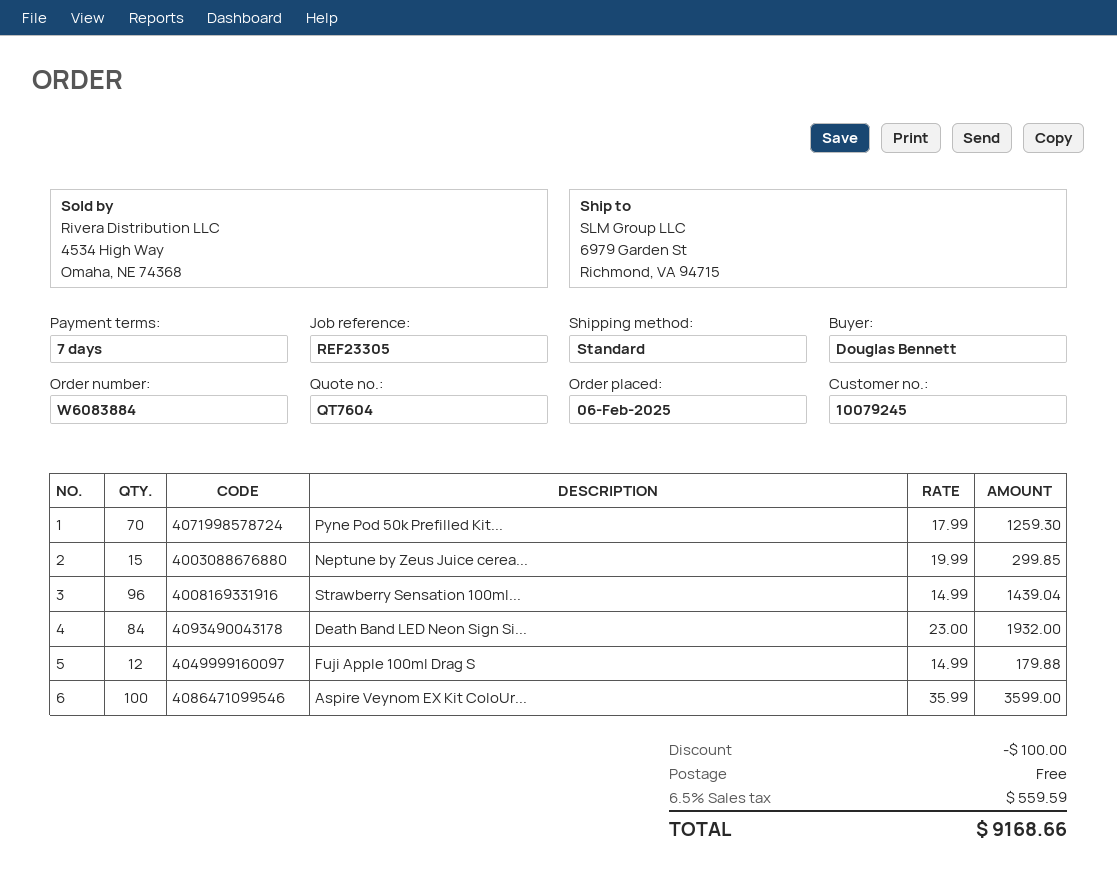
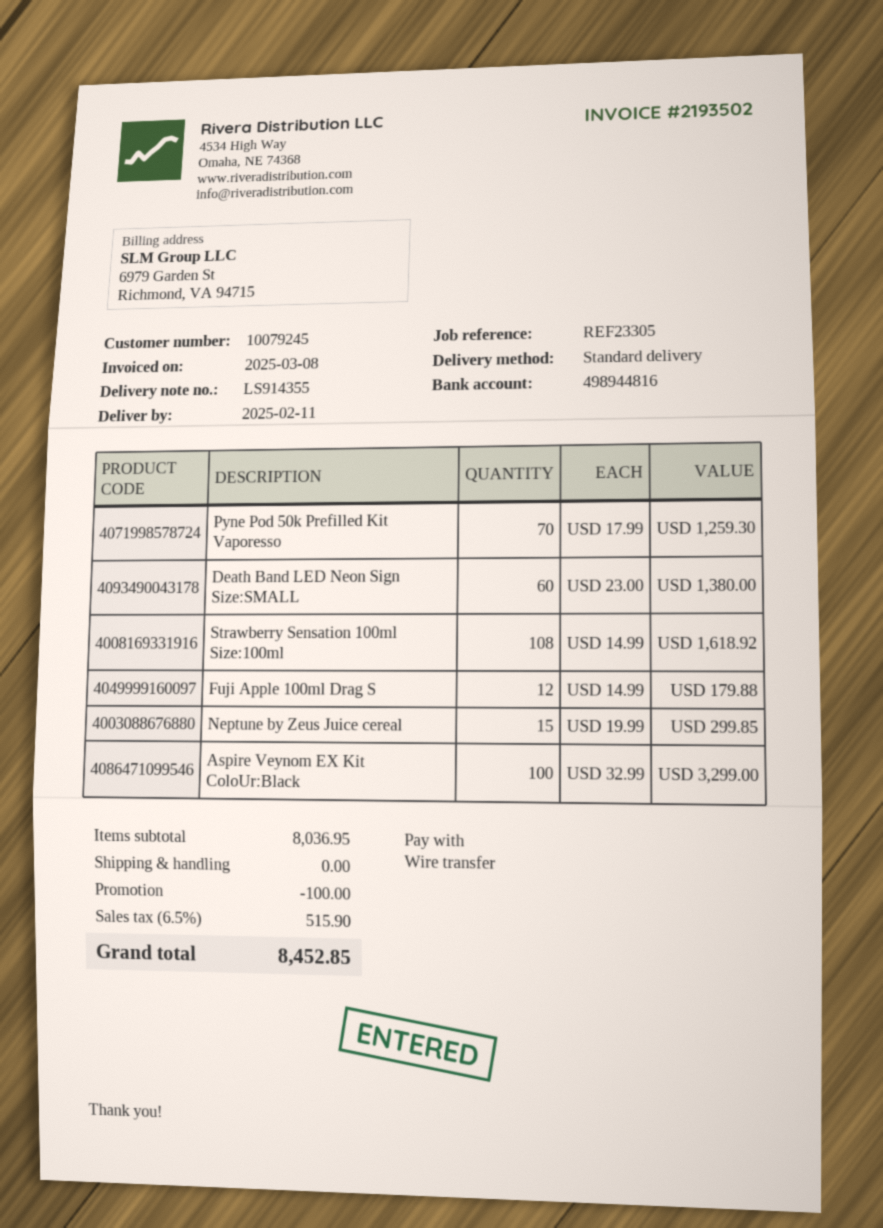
Strawberry Sensation 100ml...: 96 x 14.99 = 1439.04 -> 108 x 14.99 = 1618.92
Death Band LED Neon Sign Si...: 84 x 23.00 = 1932.00 -> 60 x 23.00 = 1380.00
Aspire Veynom EX Kit ColoUr...: 100 x 35.99 = 3599.00 -> 100 x 32.99 = 3299.00
tax: 6.5% = 559.59 -> 6.5% = 515.90
total: 9168.66 -> 8452.85

